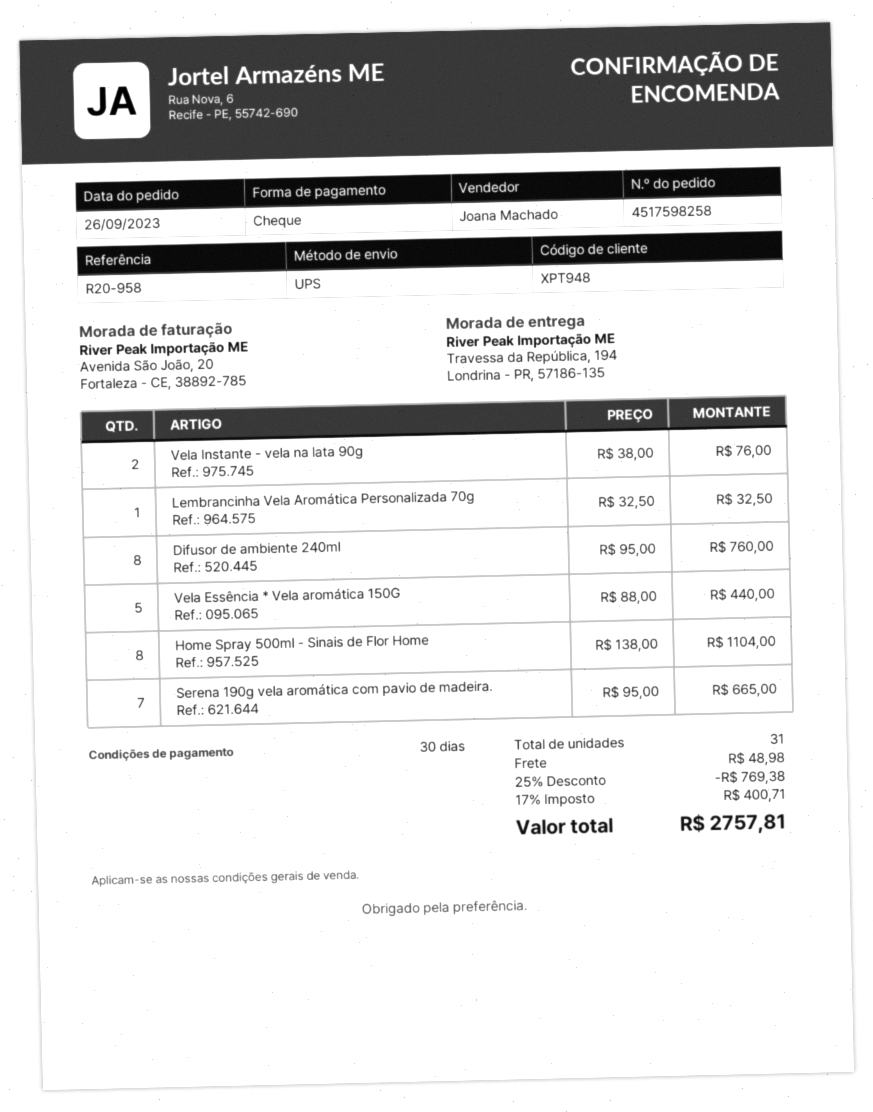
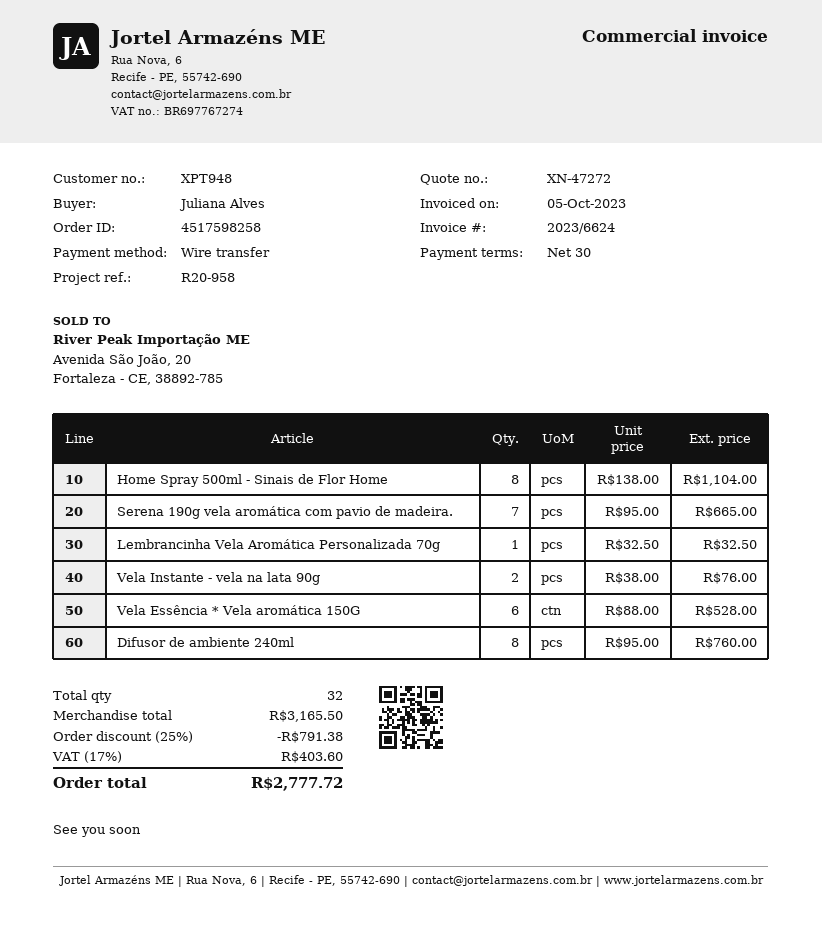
payment method: cheque -> bank transfer
Vela Essência * Vela aromática 150G: 5 x 88.00 = 440.00 -> 6 x 88.00 = 528.00
total quantity: 31 -> 32
discount: 25% = 769.38 -> 25% = 791.38
shipping: 48.98 -> none
tax: 17% = 400.71 -> 17% = 403.60
total: 2757.81 -> 2777.72

